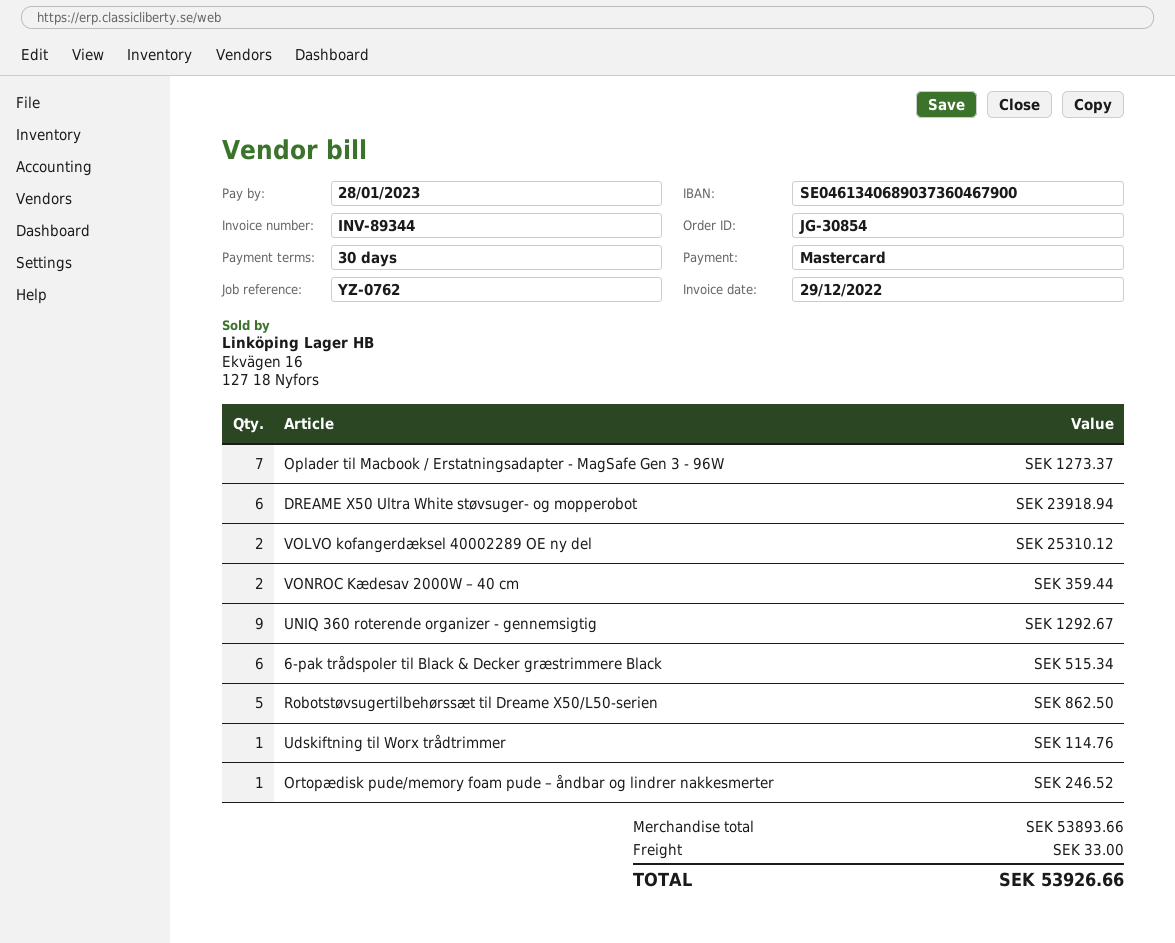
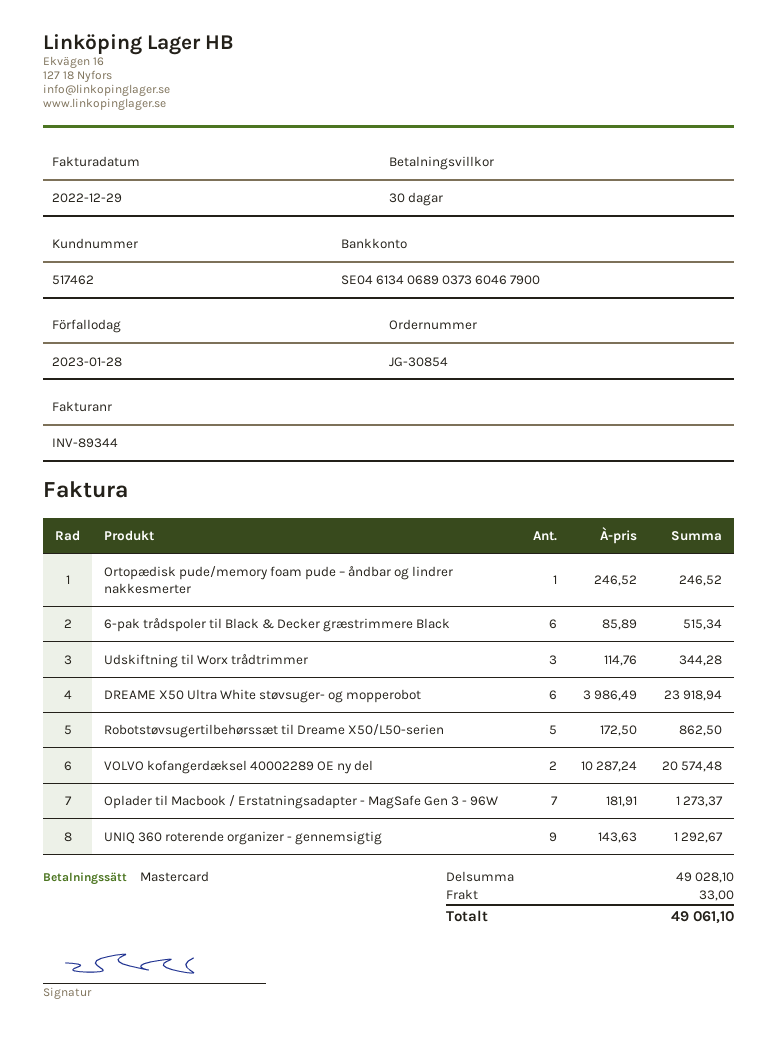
VOLVO kofangerdæksel 40002289 OE ny del: 2 for 25310.12 -> 2 for 20574.48
VONROC Kædesav 2000W – 40 cm: 2 for 359.44 -> none
Udskiftning til Worx trådtrimmer: 1 for 114.76 -> 3 for 344.28
subtotal: 53893.66 -> 49028.10
total: 53926.66 -> 49061.10

